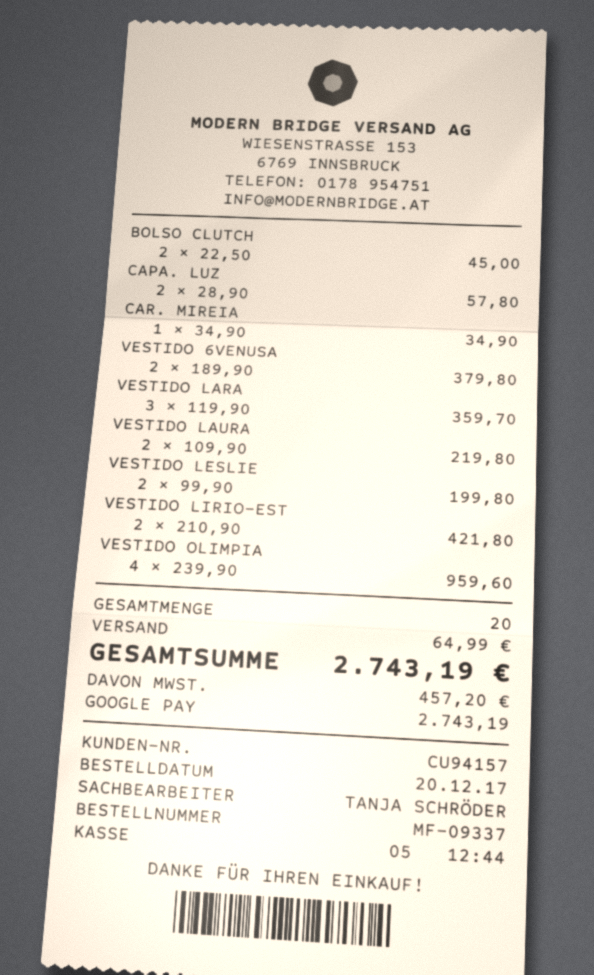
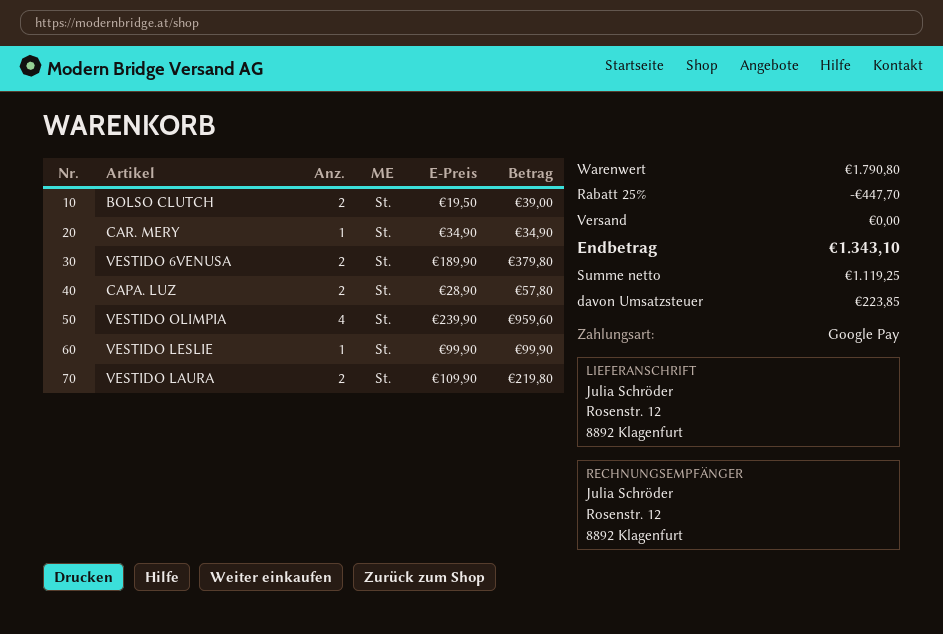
BOLSO CLUTCH: 2 x 22.50 = 45.00 -> 2 x 19.50 = 39.00
CAR. MIREIA: 1 x 34.90 = 34.90 -> none
VESTIDO LARA: 3 x 119.90 = 359.70 -> none
VESTIDO LESLIE: 2 x 99.90 = 199.80 -> 1 x 99.90 = 99.90
VESTIDO LIRIO-EST: 2 x 210.90 = 421.80 -> none
CAR. MERY: none -> 1 x 34.90 = 34.90
discount: none -> 25% = 447.70
shipping: 64.99 -> 0.00
tax: 457.20 -> 223.85
total: 2743.19 -> 1343.10

